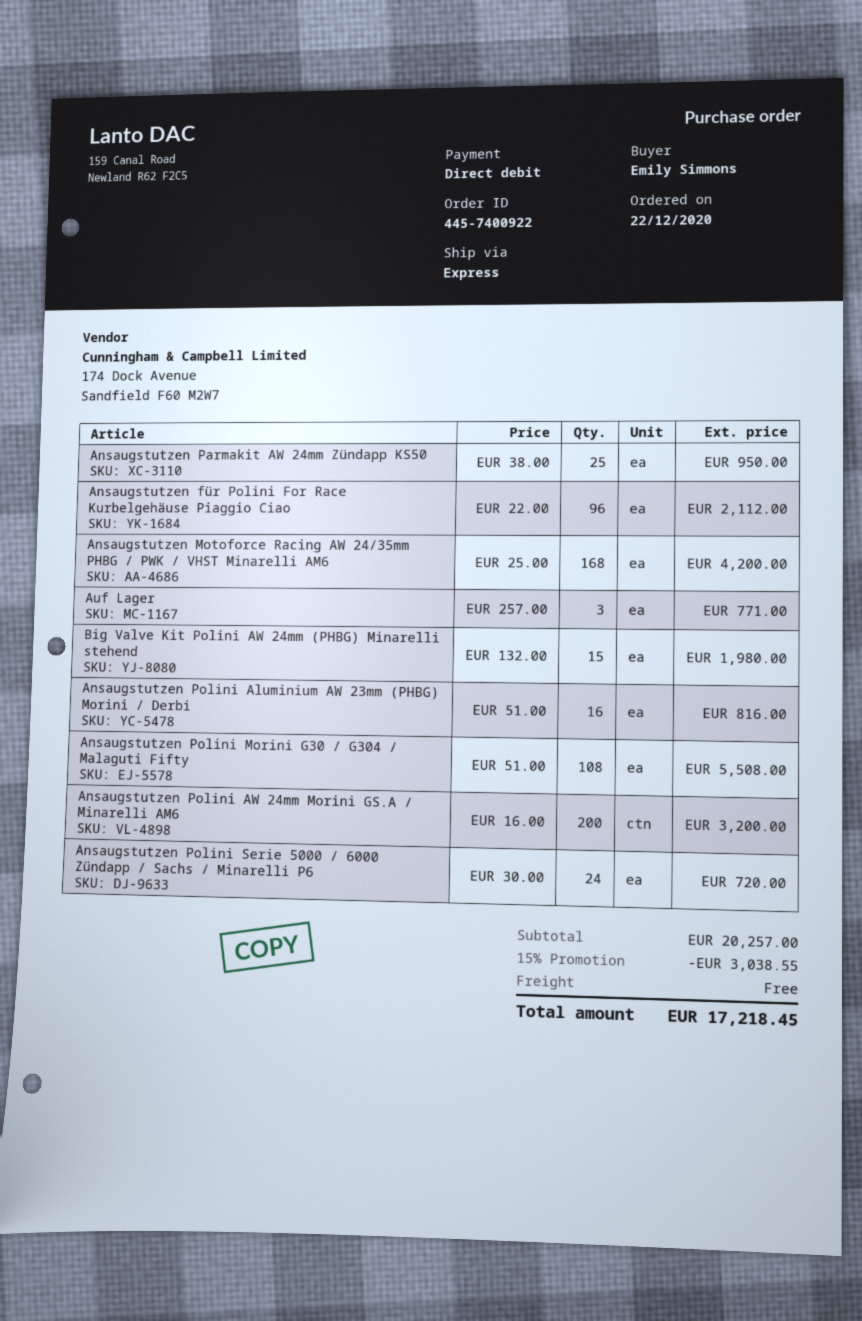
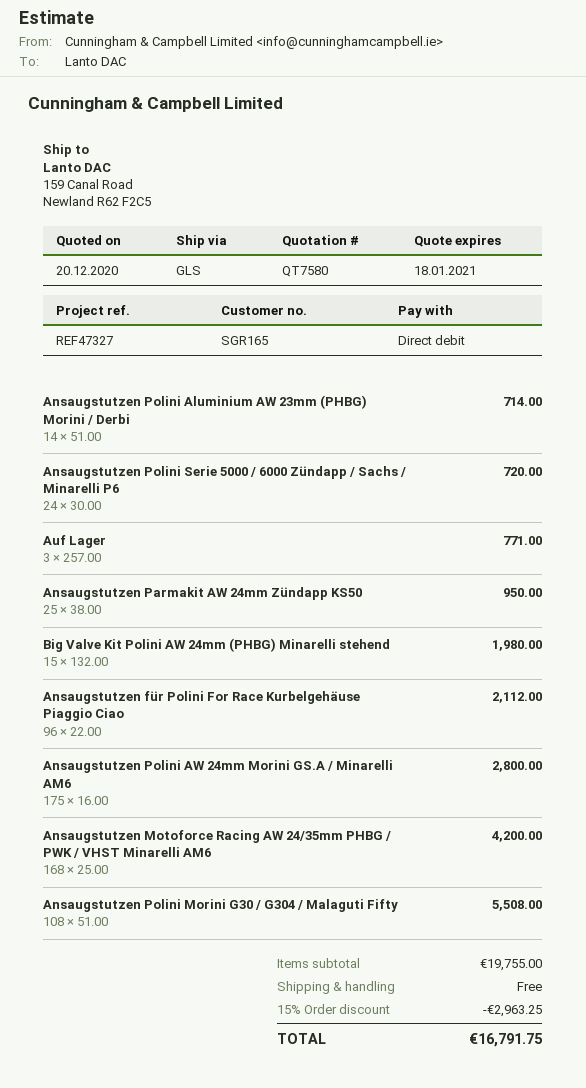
shipping method: express -> GLS
Ansaugstutzen Polini Aluminium AW 23mm (PHBG) Morini / Derbi: 16 x 51.00 = 816.00 -> 14 x 51.00 = 714.00
Ansaugstutzen Polini AW 24mm Morini GS.A / Minarelli AM6: 200 x 16.00 = 3200.00 -> 175 x 16.00 = 2800.00
subtotal: 20257.00 -> 19755.00
discount: 15% = 3038.55 -> 15% = 2963.25
total: 17218.45 -> 16791.75

